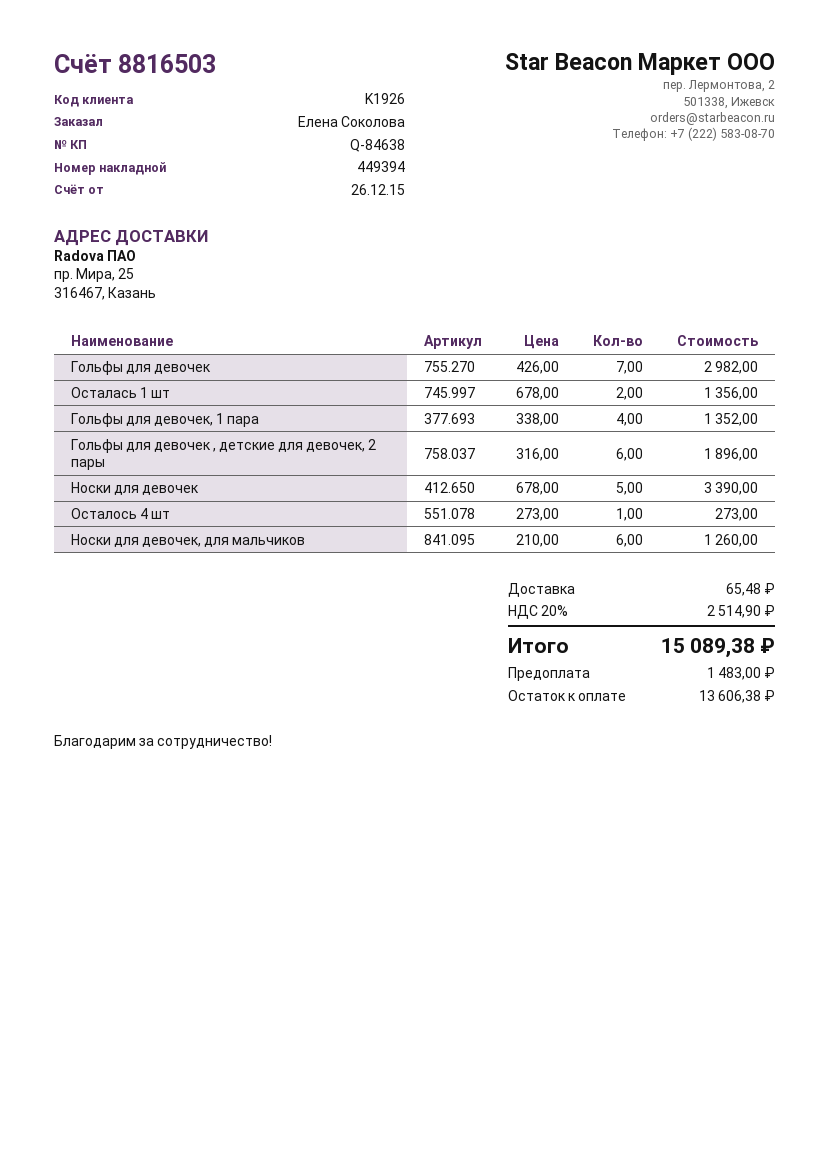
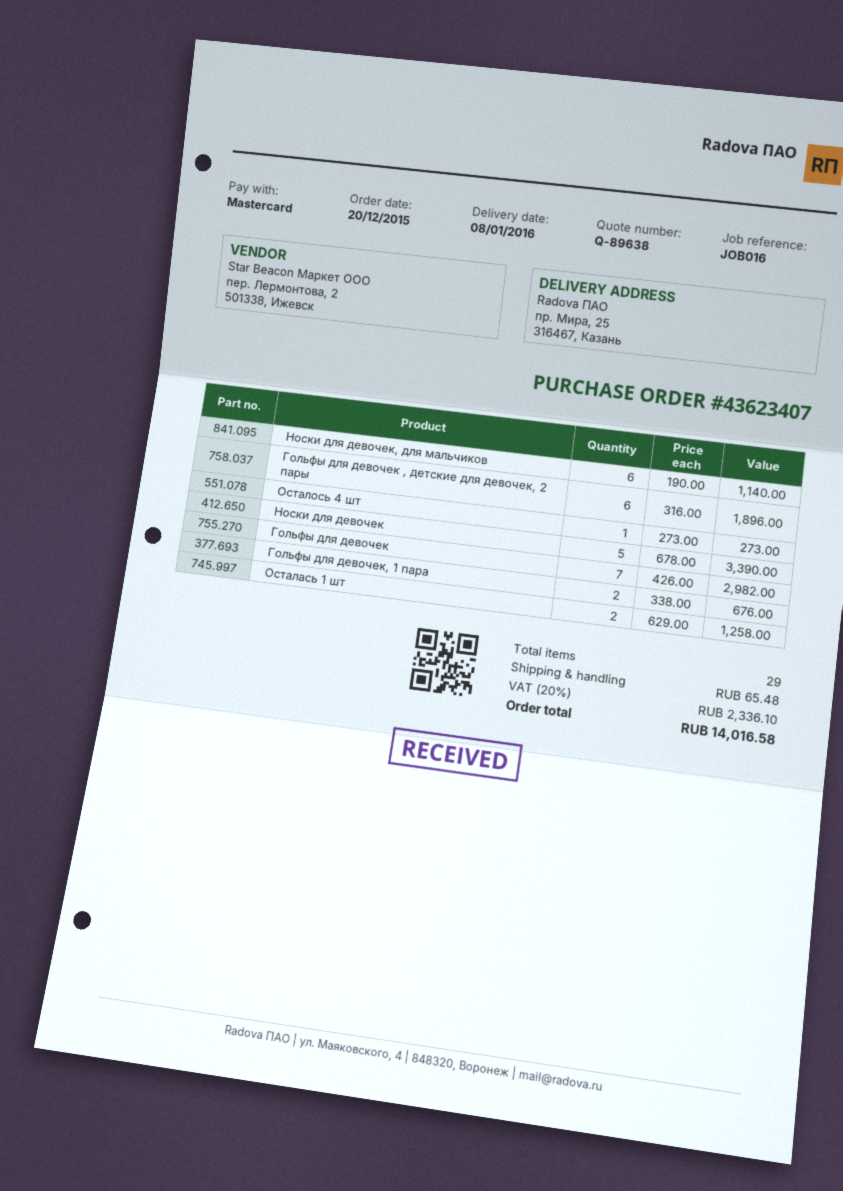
quote number: Q-84638 -> Q-89638
Осталась 1 шт: 2 x 678.00 = 1356.00 -> 2 x 629.00 = 1258.00
Гольфы для девочек, 1 пара: 4 x 338.00 = 1352.00 -> 2 x 338.00 = 676.00
Носки для девочек, для мальчиков: 6 x 210.00 = 1260.00 -> 6 x 190.00 = 1140.00
tax: 20% = 2514.90 -> 20% = 2336.10
total: 15089.38 -> 14016.58

